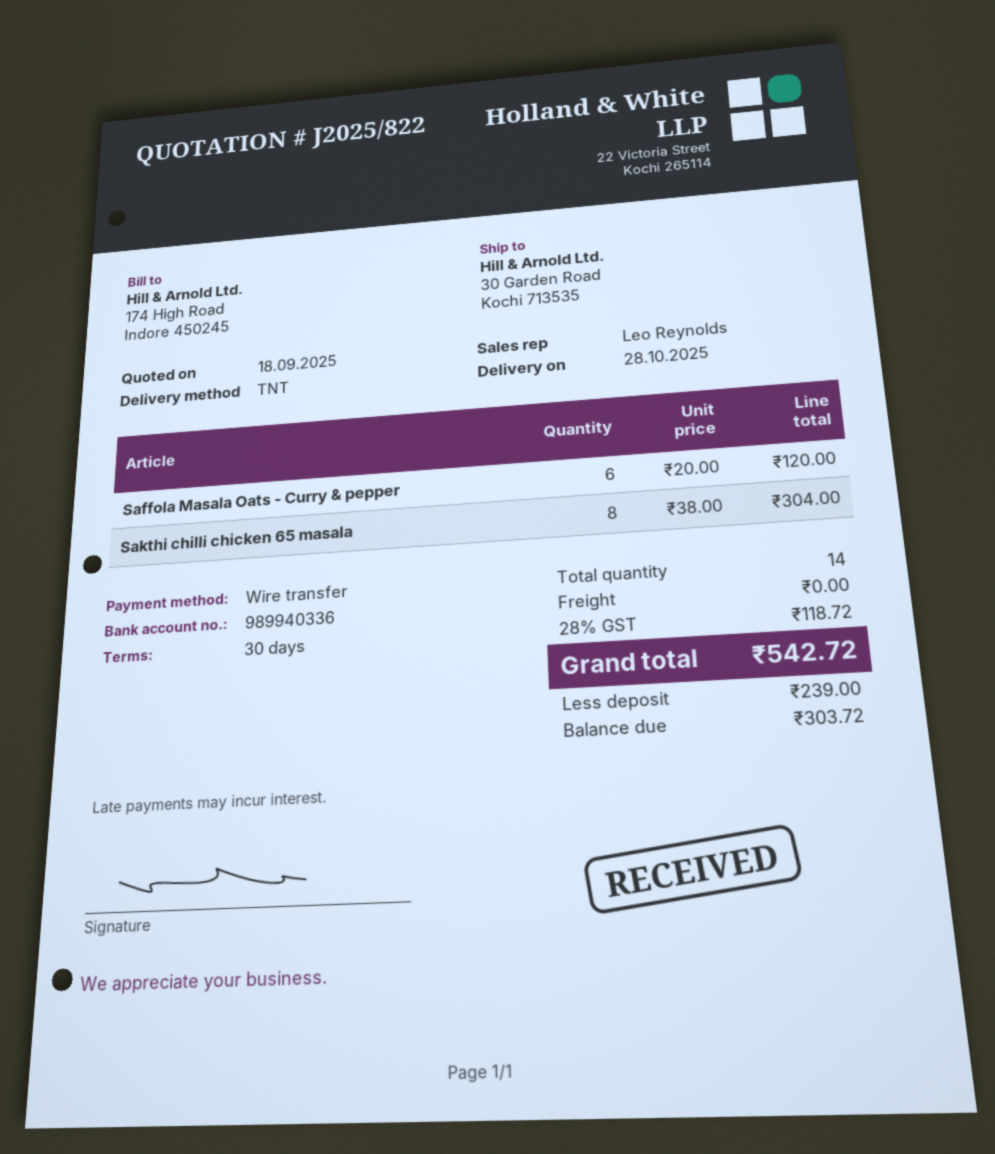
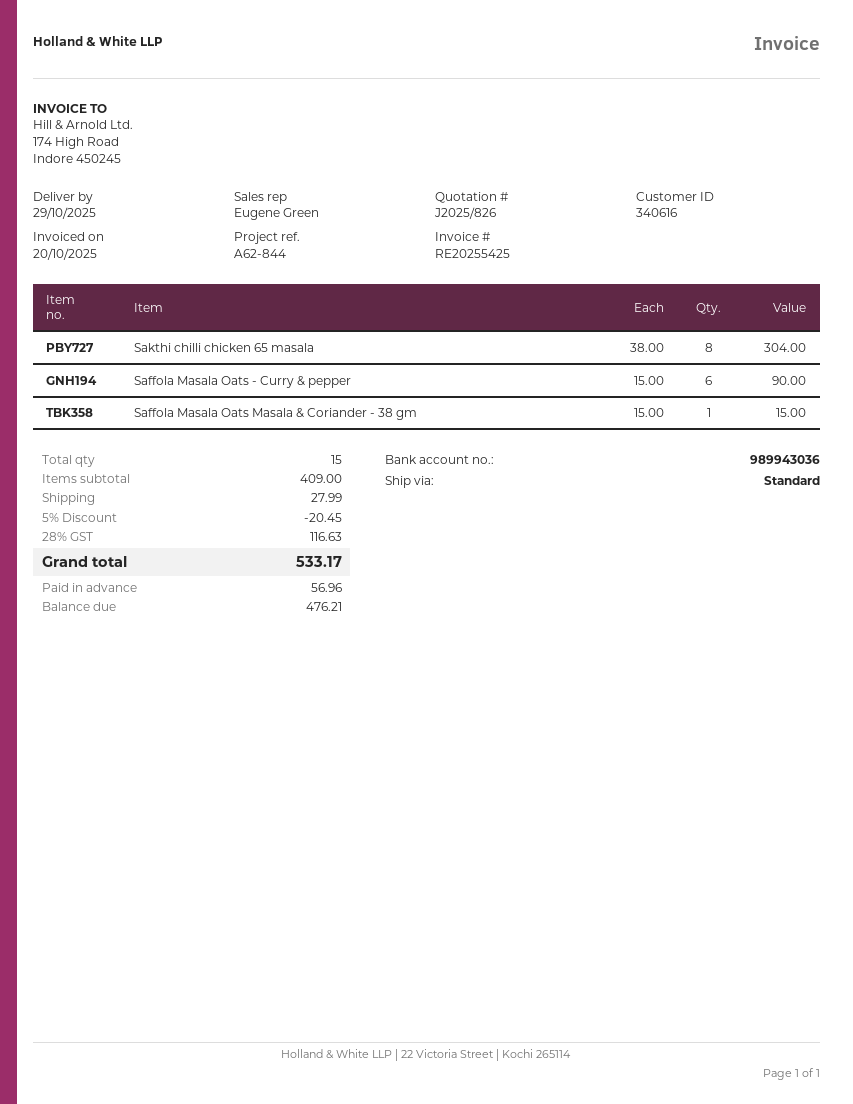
quote number: J2025/822 -> J2025/826
delivery date: 2025-10-28 -> 2025-10-29
sales rep: Leo Reynolds -> Eugene Green
bank account: 989940336 -> 989943036
shipping method: TNT -> standard
Saffola Masala Oats - Curry & pepper: 6 x 20.00 = 120.00 -> 6 x 15.00 = 90.00
Saffola Masala Oats Masala & Coriander - 38 gm: none -> 1 x 15.00 = 15.00
total quantity: 14 -> 15
discount: none -> 5% = 20.45
shipping: 0.00 -> 27.99
tax: 28% = 118.72 -> 28% = 116.63
total: 542.72 -> 533.17
deposit: 239.00 -> 56.96
balance: 303.72 -> 476.21

